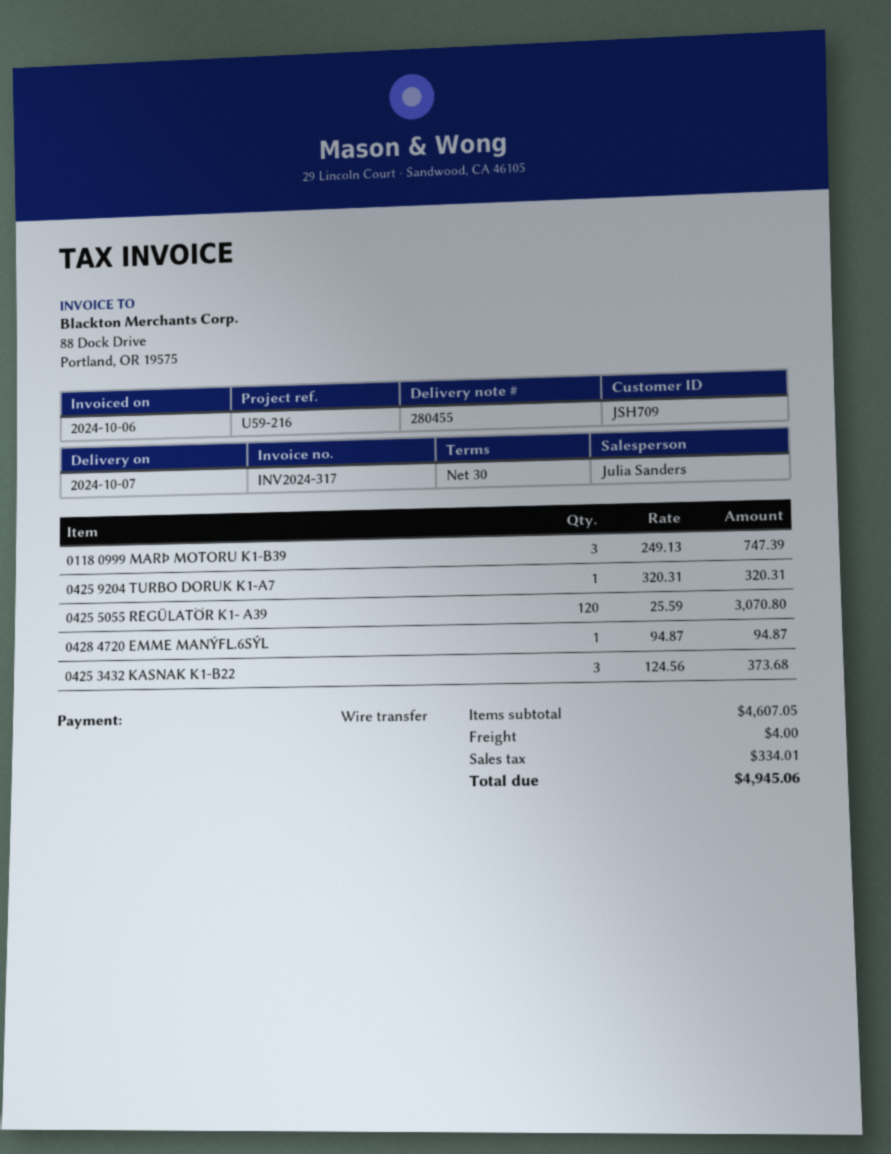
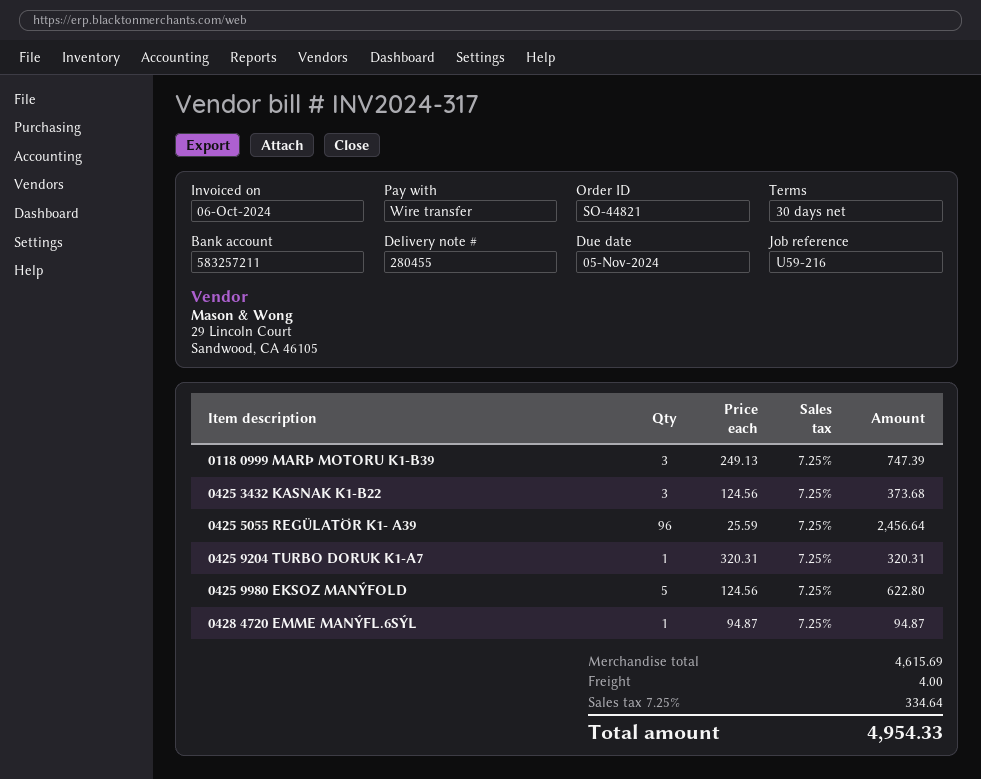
0425 5055 REGÜLATÖR K1- A39: 120 x 25.59 = 3070.80 -> 96 x 25.59 = 2456.64
0425 9980 EKSOZ MANÝFOLD: none -> 5 x 124.56 = 622.80
subtotal: 4607.05 -> 4615.69
tax: 334.01 -> 334.64
total: 4945.06 -> 4954.33

